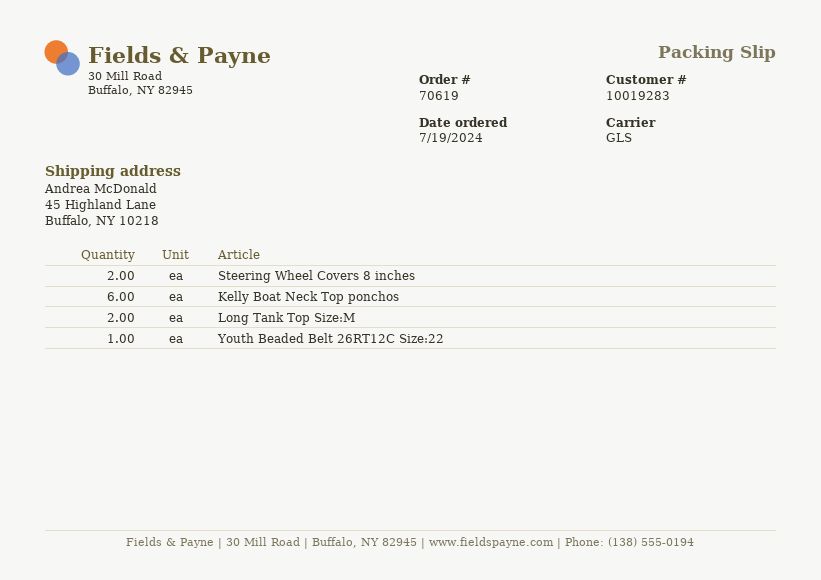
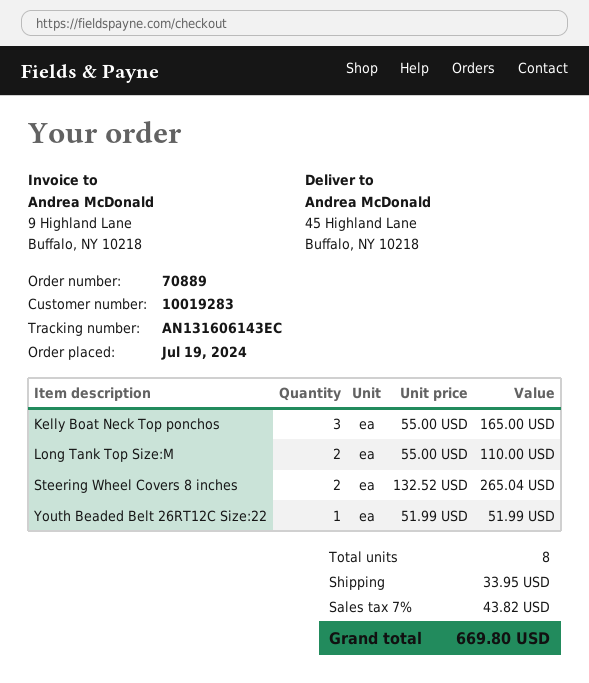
order number: 70619 -> 70889
Kelly Boat Neck Top ponchos: 6 -> 3

